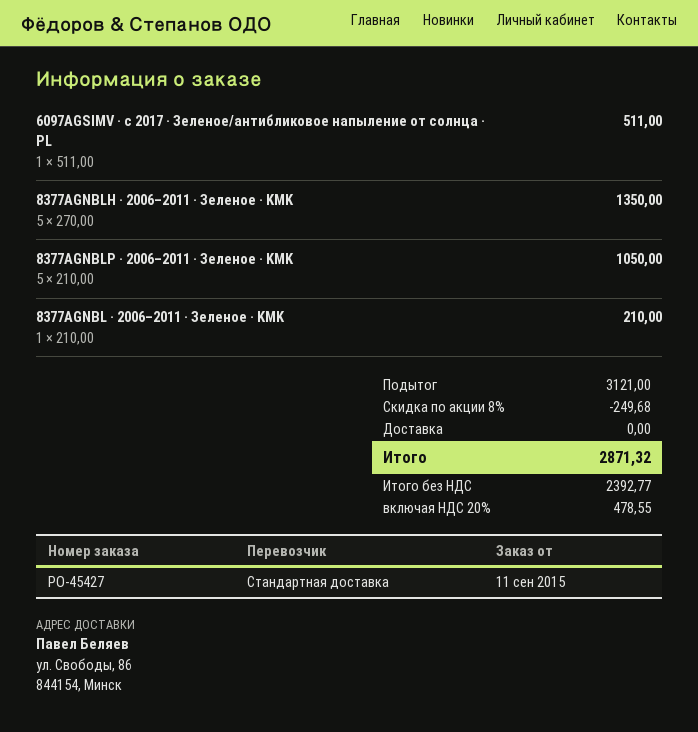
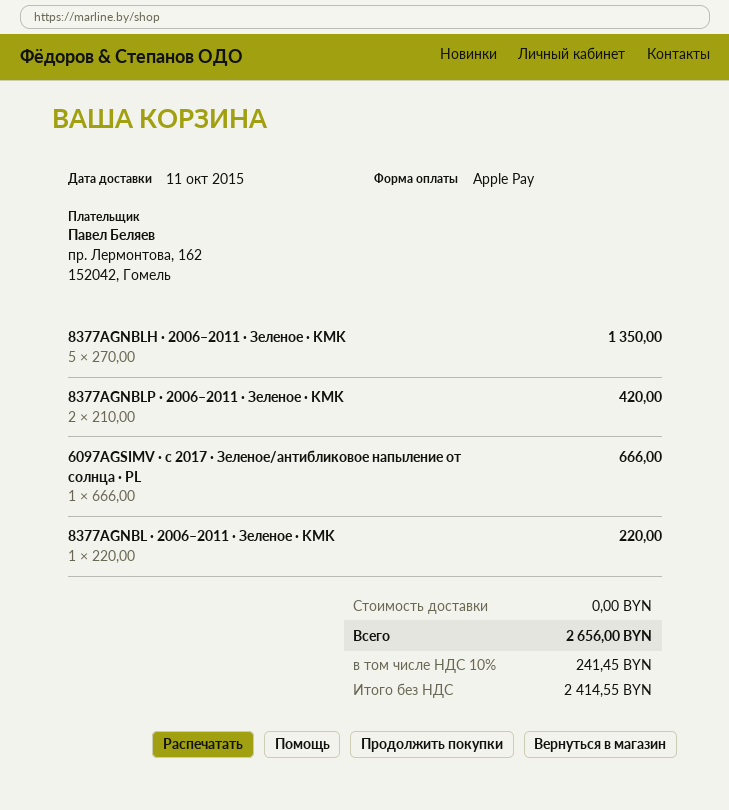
6097AGSIMV · с 2017 · Зеленое/антибликовое напыление от солнца · PL: 1 x 511.00 = 511.00 -> 1 x 666.00 = 666.00
8377AGNBLP · 2006–2011 · Зеленое · KMK: 5 x 210.00 = 1050.00 -> 2 x 210.00 = 420.00
8377AGNBL · 2006–2011 · Зеленое · KMK: 1 x 210.00 = 210.00 -> 1 x 220.00 = 220.00
discount: 8% = 249.68 -> none
net: 2392.77 -> 2414.55
tax: 20% = 478.55 -> 10% = 241.45
total: 2871.32 -> 2656.00

